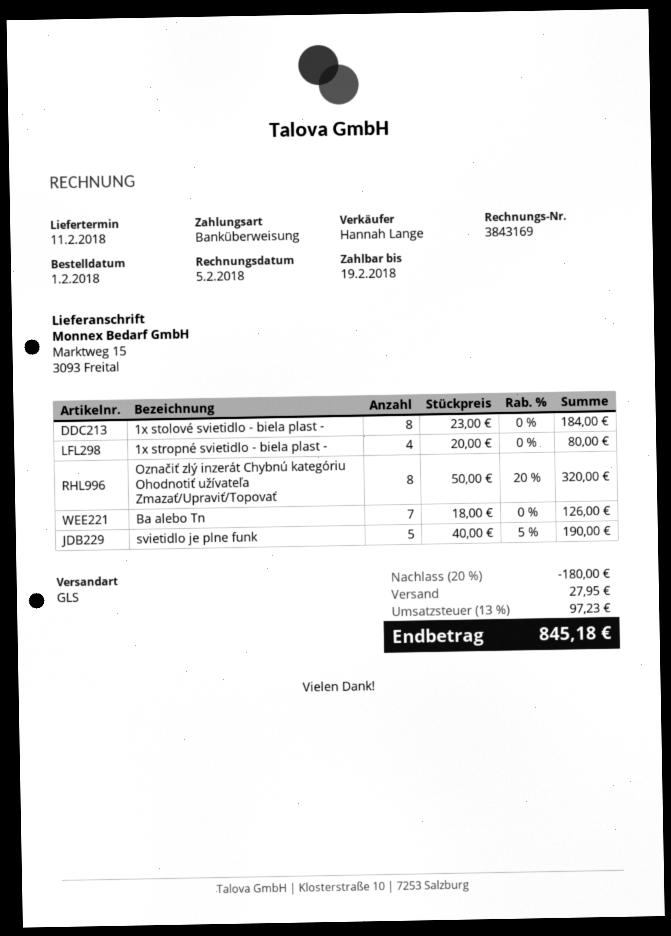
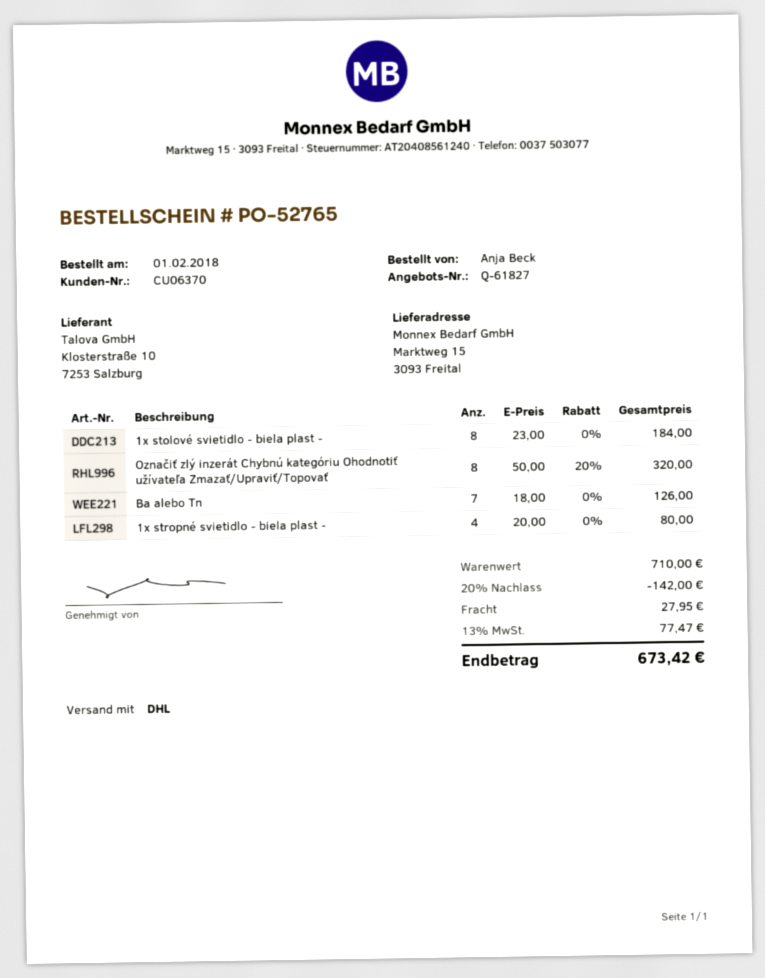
shipping method: GLS -> DHL
svietidlo je plne funk: 5 x 40.00 - 5% = 190.00 -> none
discount: 20% = 180.00 -> 20% = 142.00
tax: 13% = 97.23 -> 13% = 77.47
total: 845.18 -> 673.42

